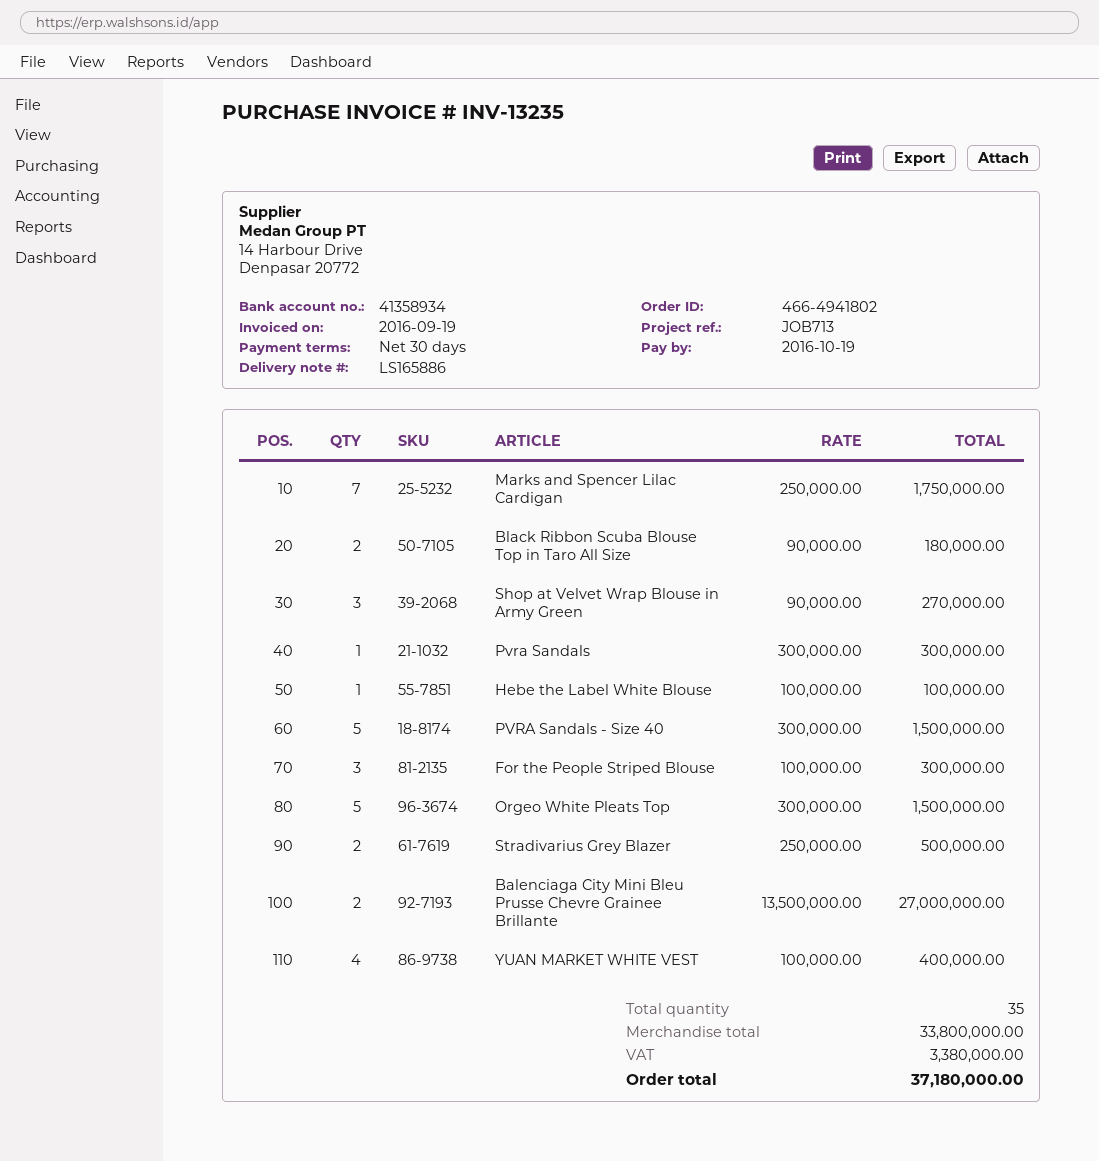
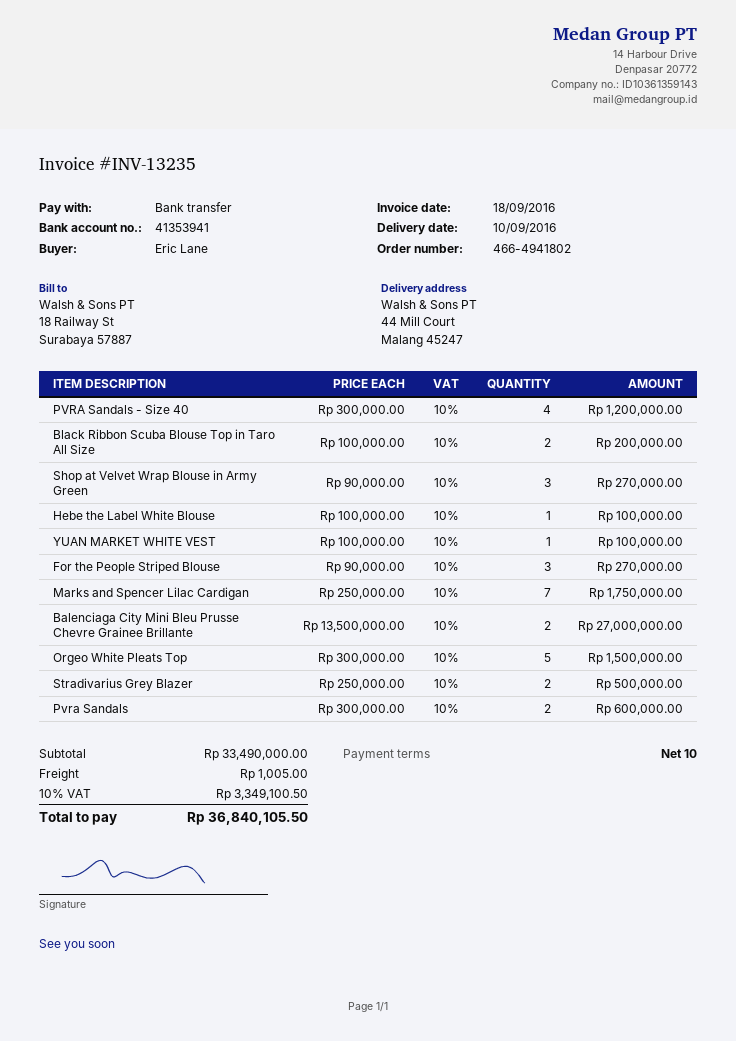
invoice date: 2016-09-19 -> 2016-09-18
payment terms: 30 days -> 10 days
bank account: 41358934 -> 41353941
Black Ribbon Scuba Blouse Top in Taro All Size: 2 x 90000.00 = 180000.00 -> 2 x 100000.00 = 200000.00
Pvra Sandals: 1 x 300000.00 = 300000.00 -> 2 x 300000.00 = 600000.00
PVRA Sandals - Size 40: 5 x 300000.00 = 1500000.00 -> 4 x 300000.00 = 1200000.00
For the People Striped Blouse: 3 x 100000.00 = 300000.00 -> 3 x 90000.00 = 270000.00
YUAN MARKET WHITE VEST: 4 x 100000.00 = 400000.00 -> 1 x 100000.00 = 100000.00
subtotal: 33800000.00 -> 33490000.00
shipping: none -> 1005.00
tax: 3380000.00 -> 3349100.50
total: 37180000.00 -> 36840105.50

